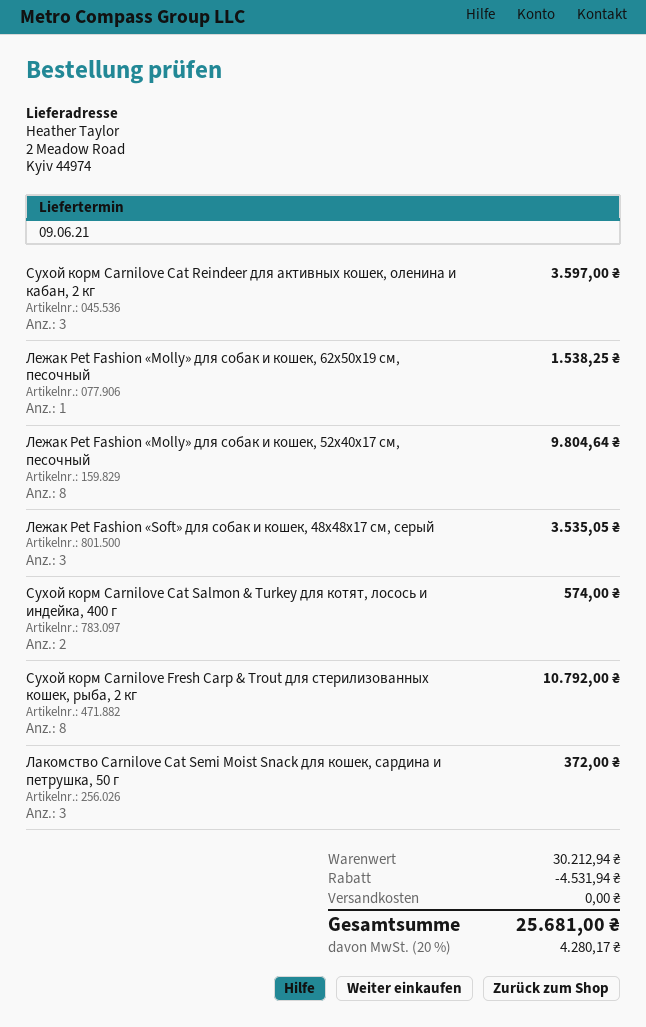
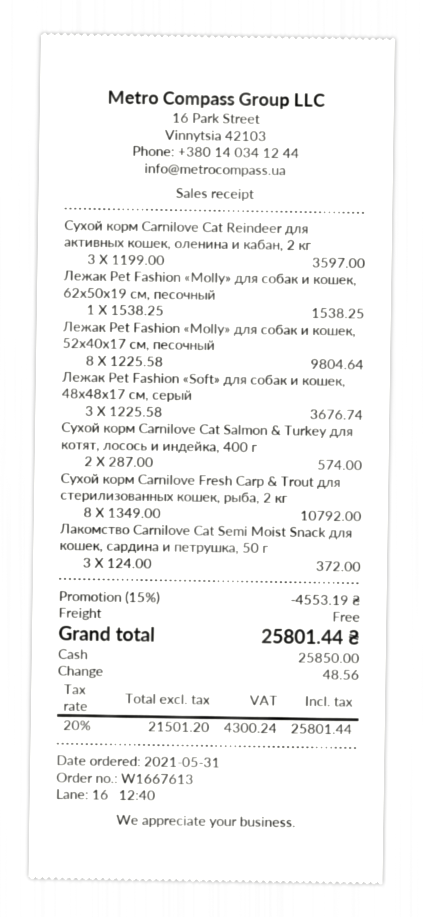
Лежак Pet Fashion «Soft» для собак и кошек, 48х48х17 см, серый: 3 for 3535.05 -> 3 for 3676.74
discount: 4531.94 -> 4553.19
tax: 20% = 4280.17 -> 20% = 4300.24
total: 25681.00 -> 25801.44

